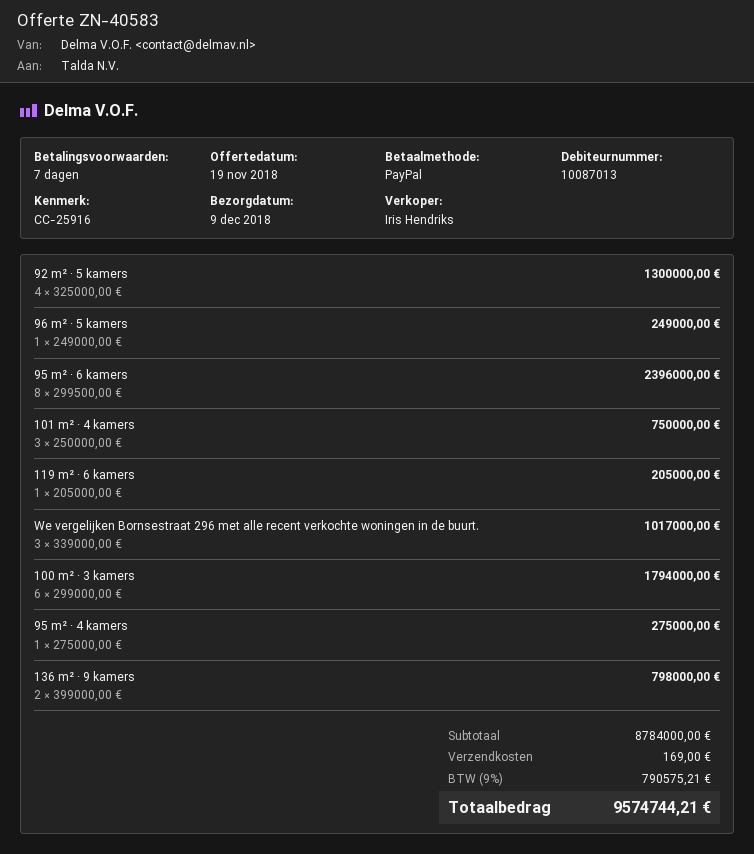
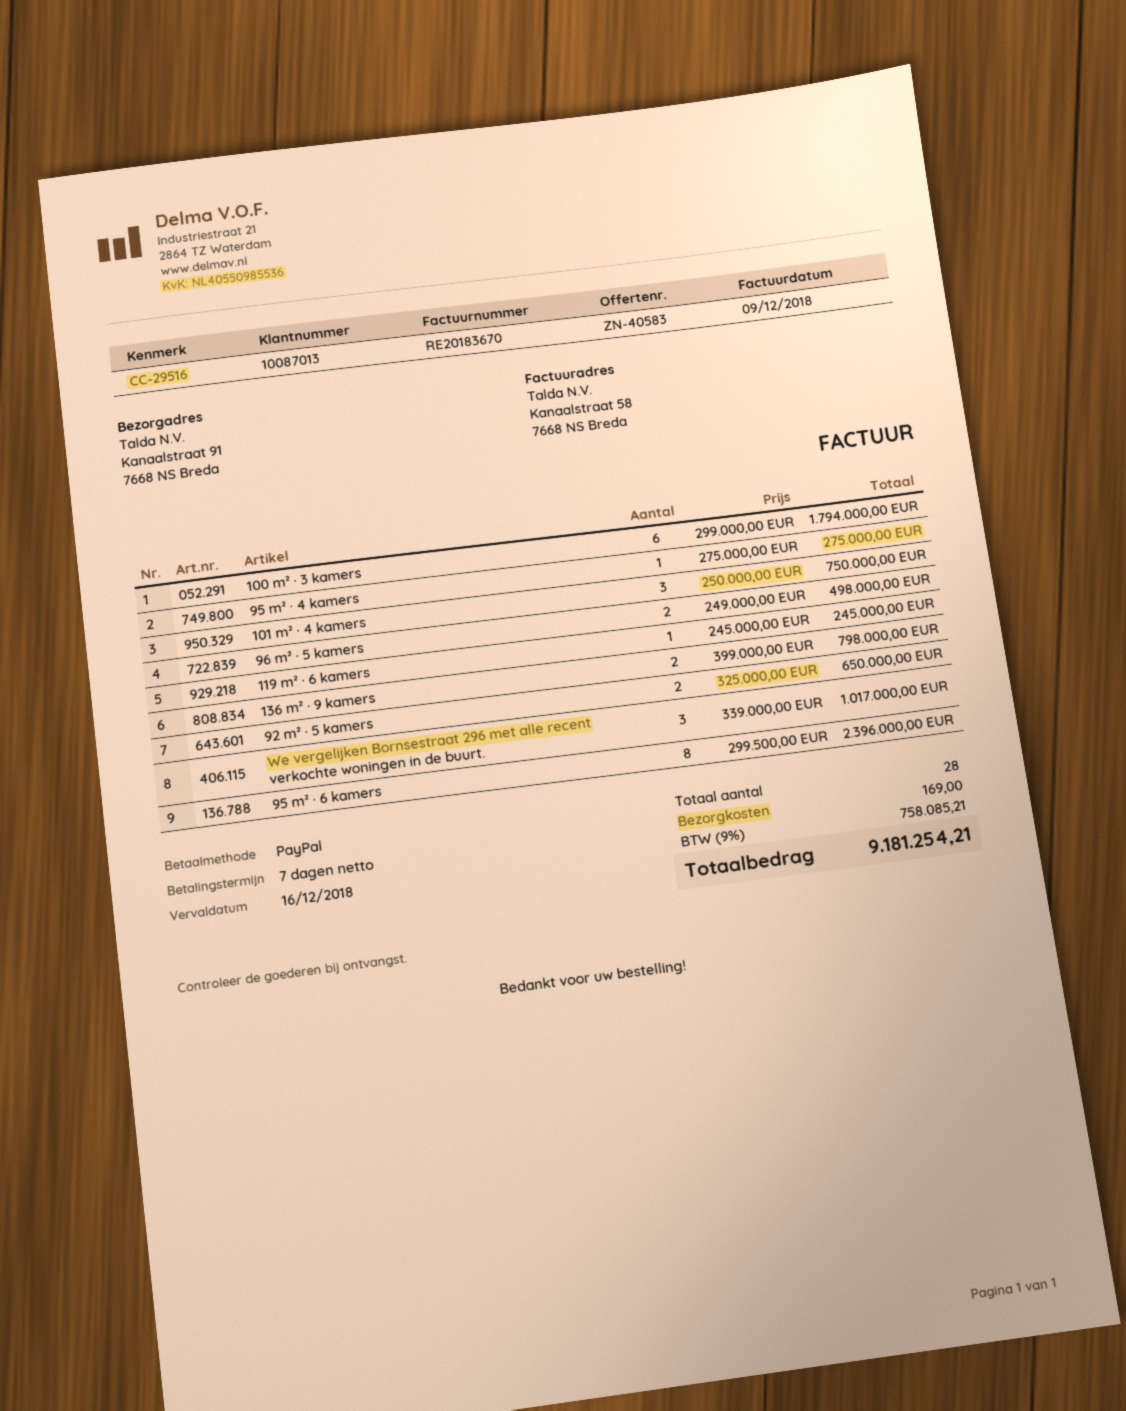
reference: CC-25916 -> CC-29516
92 m² · 5 kamers: 4 x 325000.00 = 1300000.00 -> 2 x 325000.00 = 650000.00
96 m² · 5 kamers: 1 x 249000.00 = 249000.00 -> 2 x 249000.00 = 498000.00
119 m² · 6 kamers: 1 x 205000.00 = 205000.00 -> 1 x 245000.00 = 245000.00
tax: 9% = 790575.21 -> 9% = 758085.21
total: 9574744.21 -> 9181254.21

